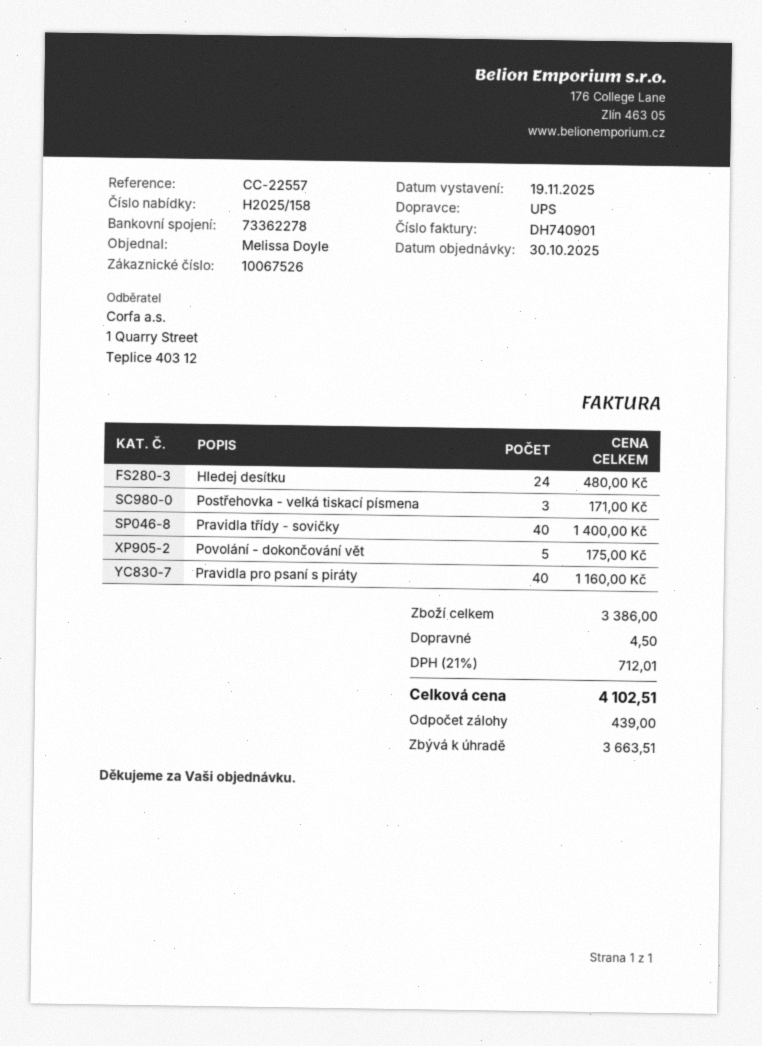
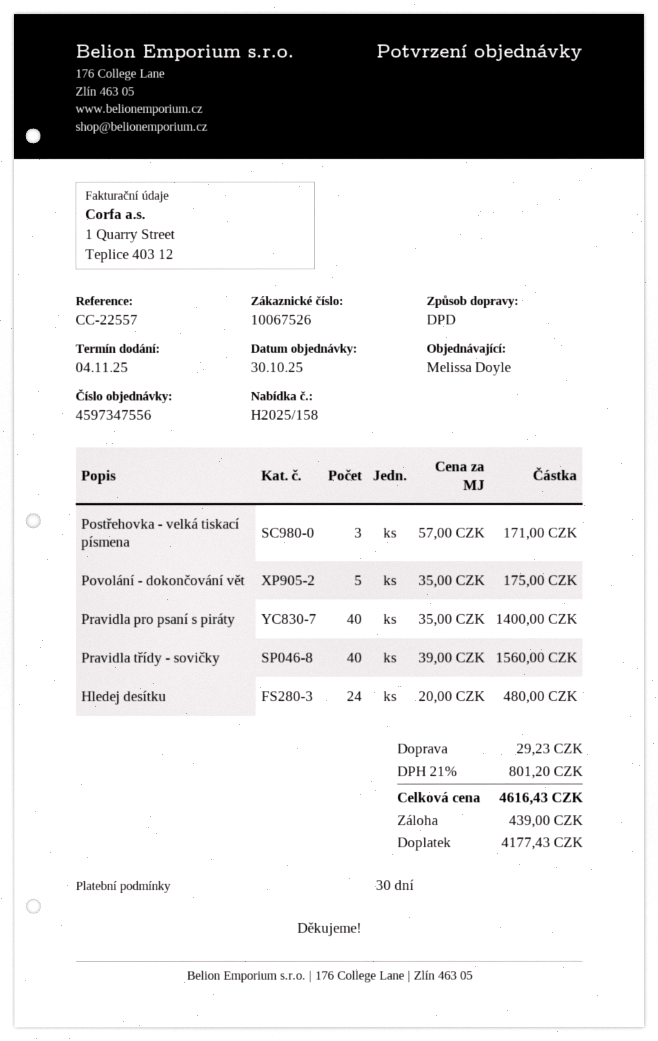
shipping method: UPS -> DPD
Pravidla třídy - sovičky: 40 for 1400.00 -> 40 for 1560.00
Pravidla pro psaní s piráty: 40 for 1160.00 -> 40 for 1400.00
shipping: 4.50 -> 29.23
tax: 21% = 712.01 -> 21% = 801.20
total: 4102.51 -> 4616.43
balance: 3663.51 -> 4177.43

